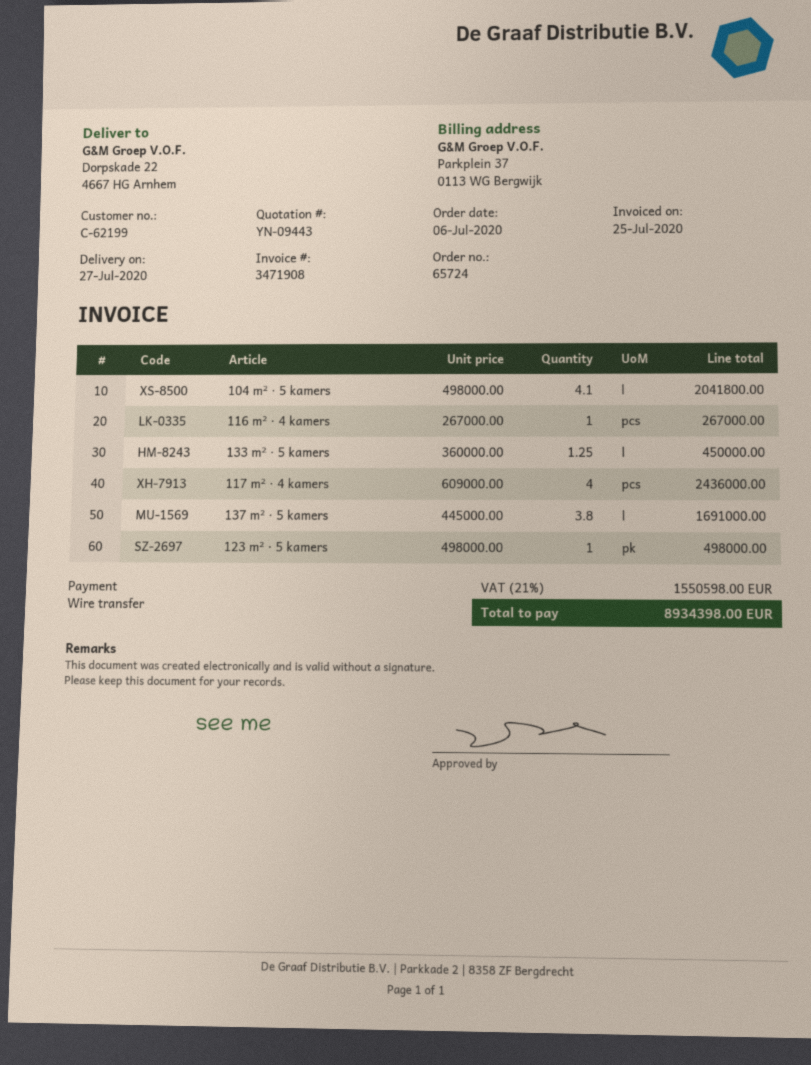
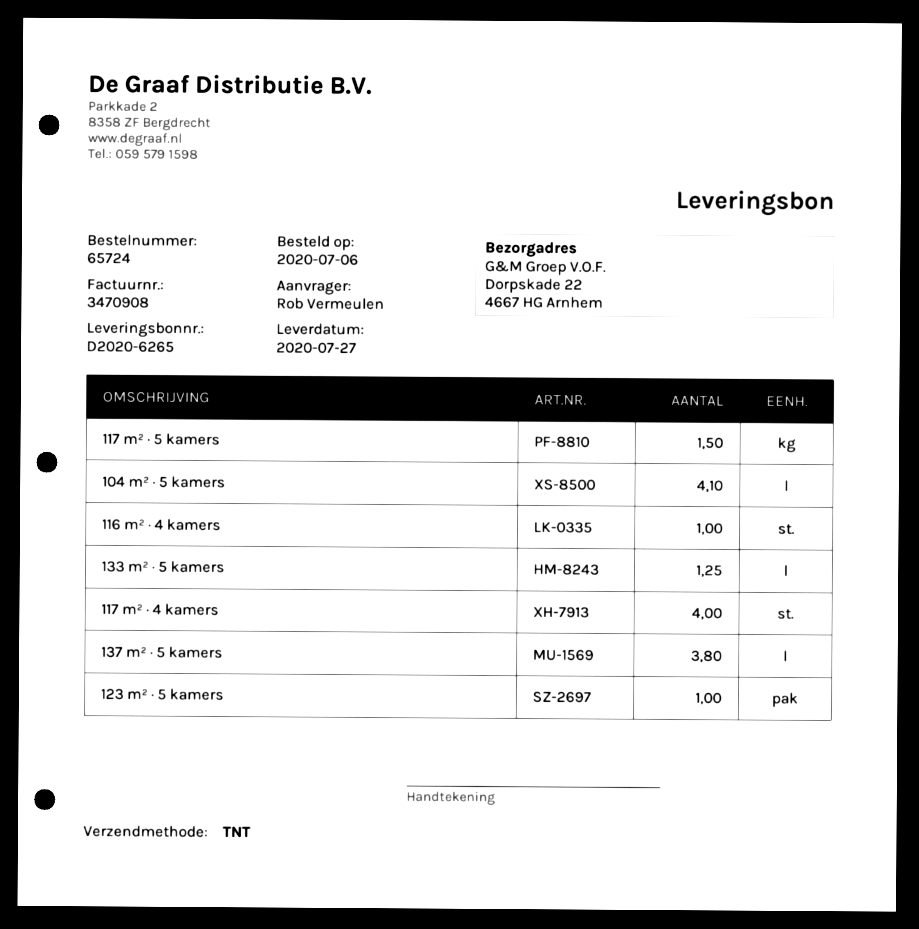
invoice number: 3471908 -> 3470908
117 m² · 5 kamers: none -> 1.5

